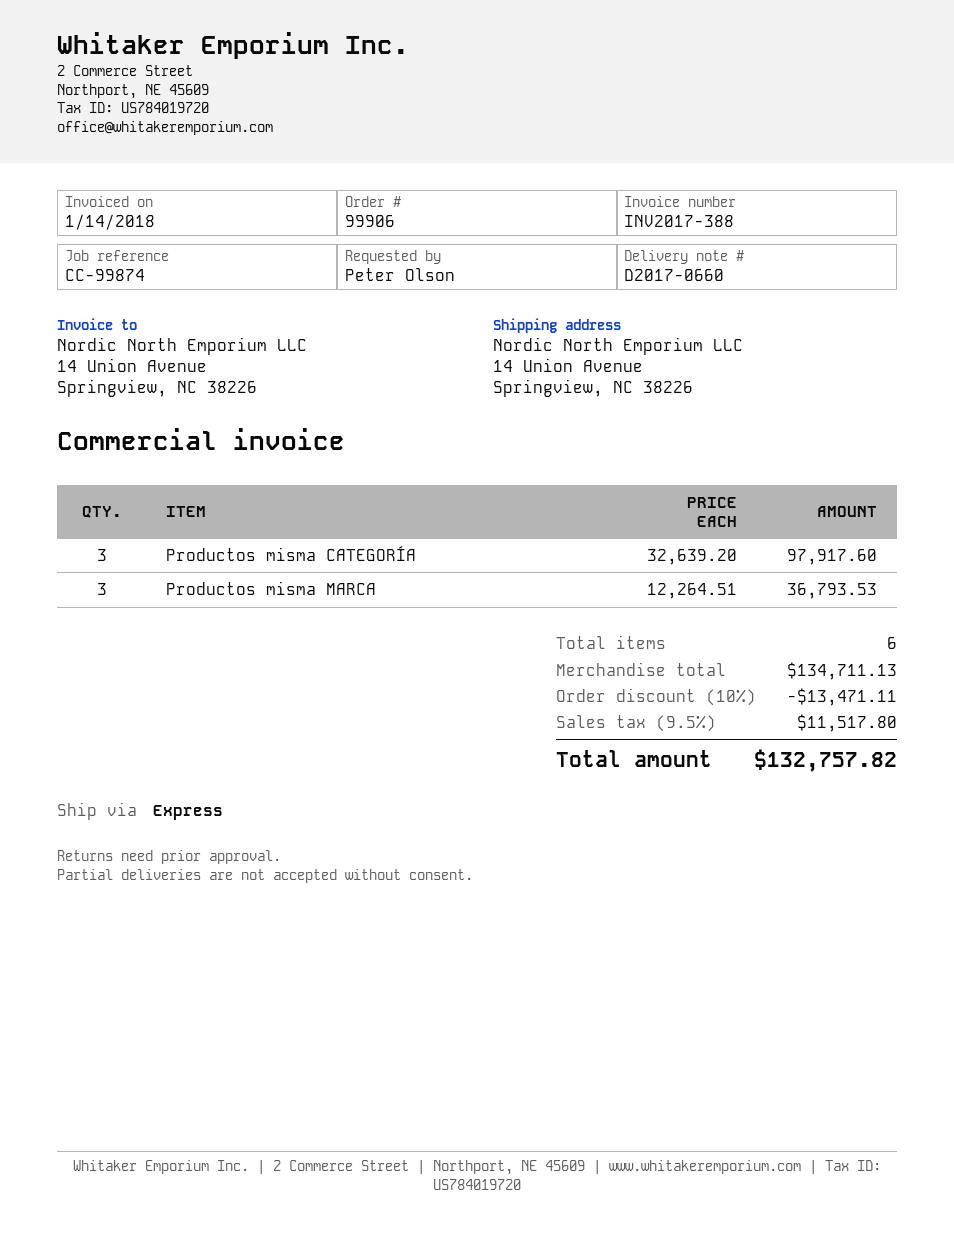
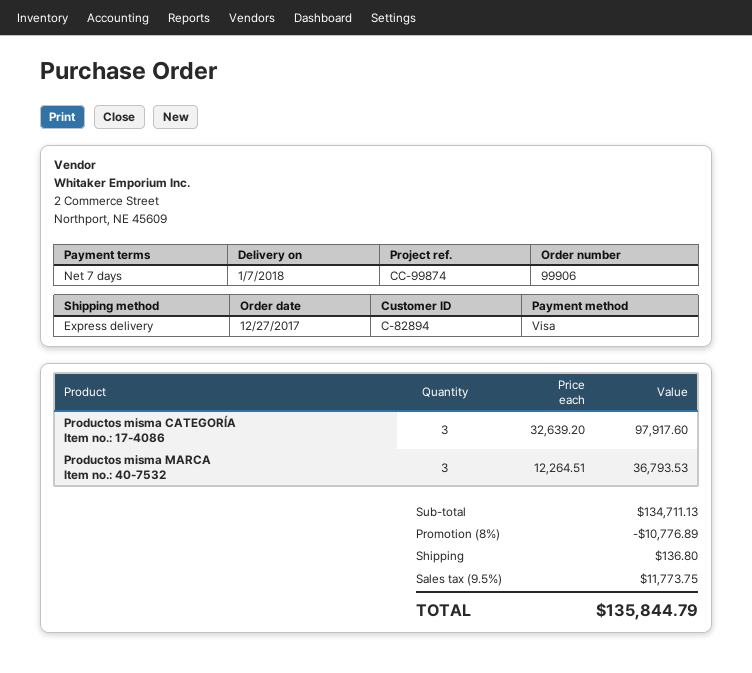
discount: 10% = 13471.11 -> 8% = 10776.89
shipping: none -> 136.80
tax: 9.5% = 11517.80 -> 9.5% = 11773.75
total: 132757.82 -> 135844.79

